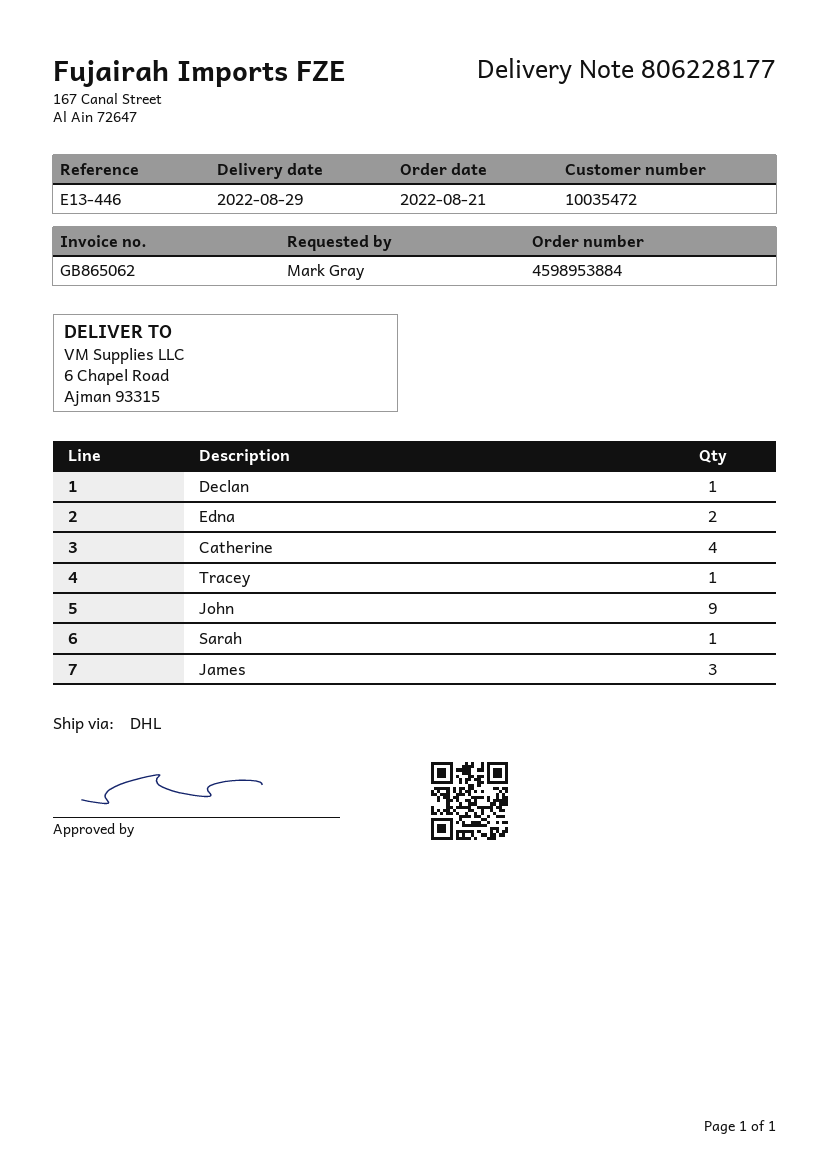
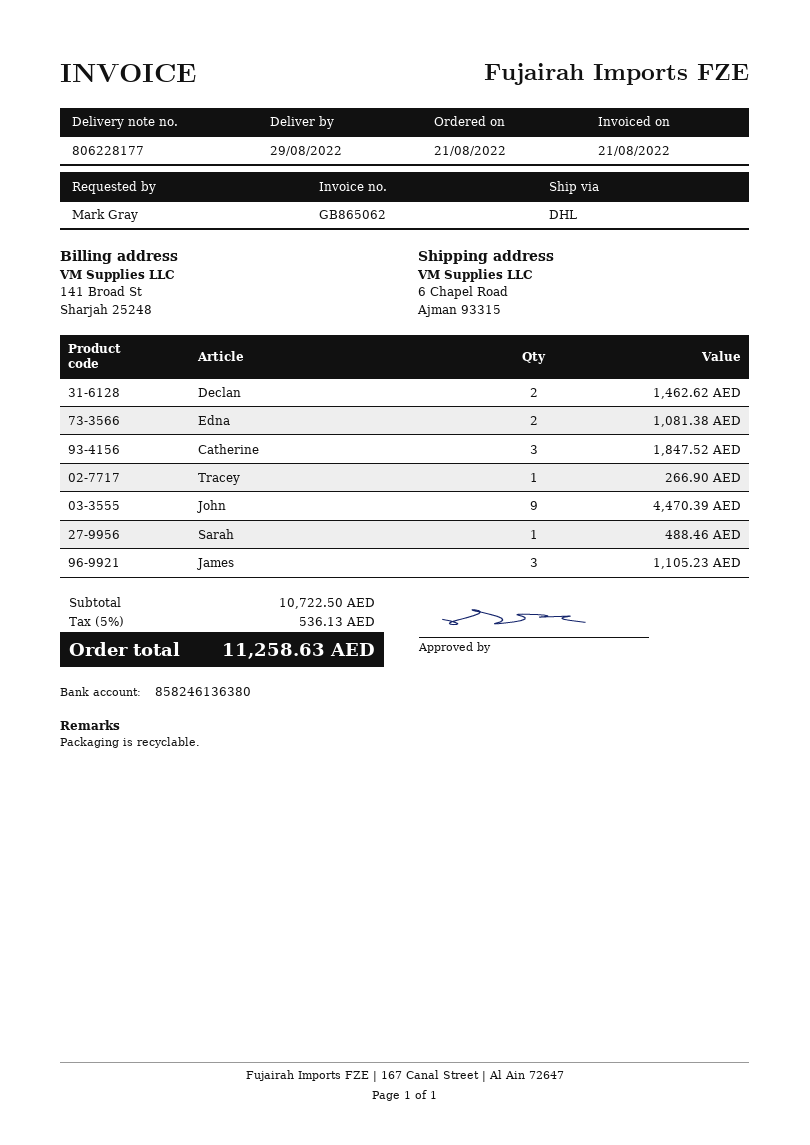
Declan: 1 -> 2
Catherine: 4 -> 3

